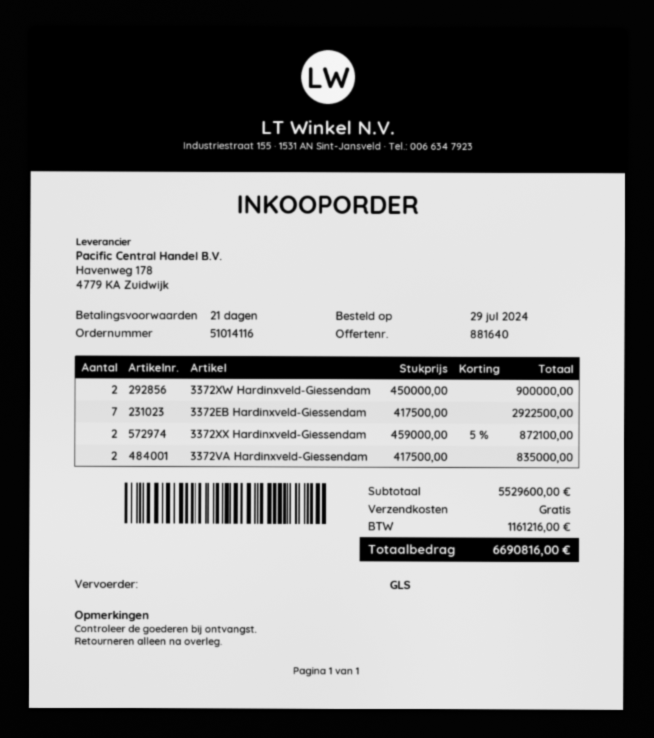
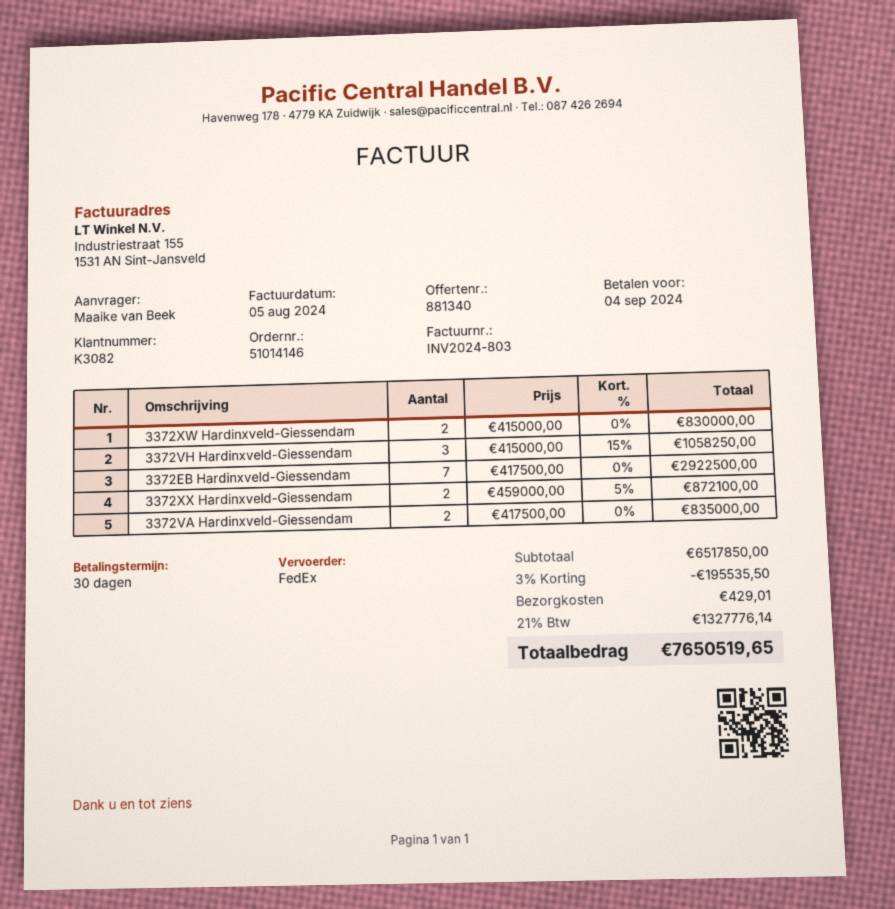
quote number: 881640 -> 881340
order number: 51014116 -> 51014146
payment terms: 21 days -> 30 days
shipping method: GLS -> FedEx
3372XW Hardinxveld-Giessendam: 2 x 450000.00 = 900000.00 -> 2 x 415000.00 = 830000.00
3372VH Hardinxveld-Giessendam: none -> 3 x 415000.00 - 15% = 1058250.00
subtotal: 5529600.00 -> 6517850.00
discount: none -> 3% = 195535.50
shipping: 0.00 -> 429.01
tax: 1161216.00 -> 1327776.14
total: 6690816.00 -> 7650519.65

